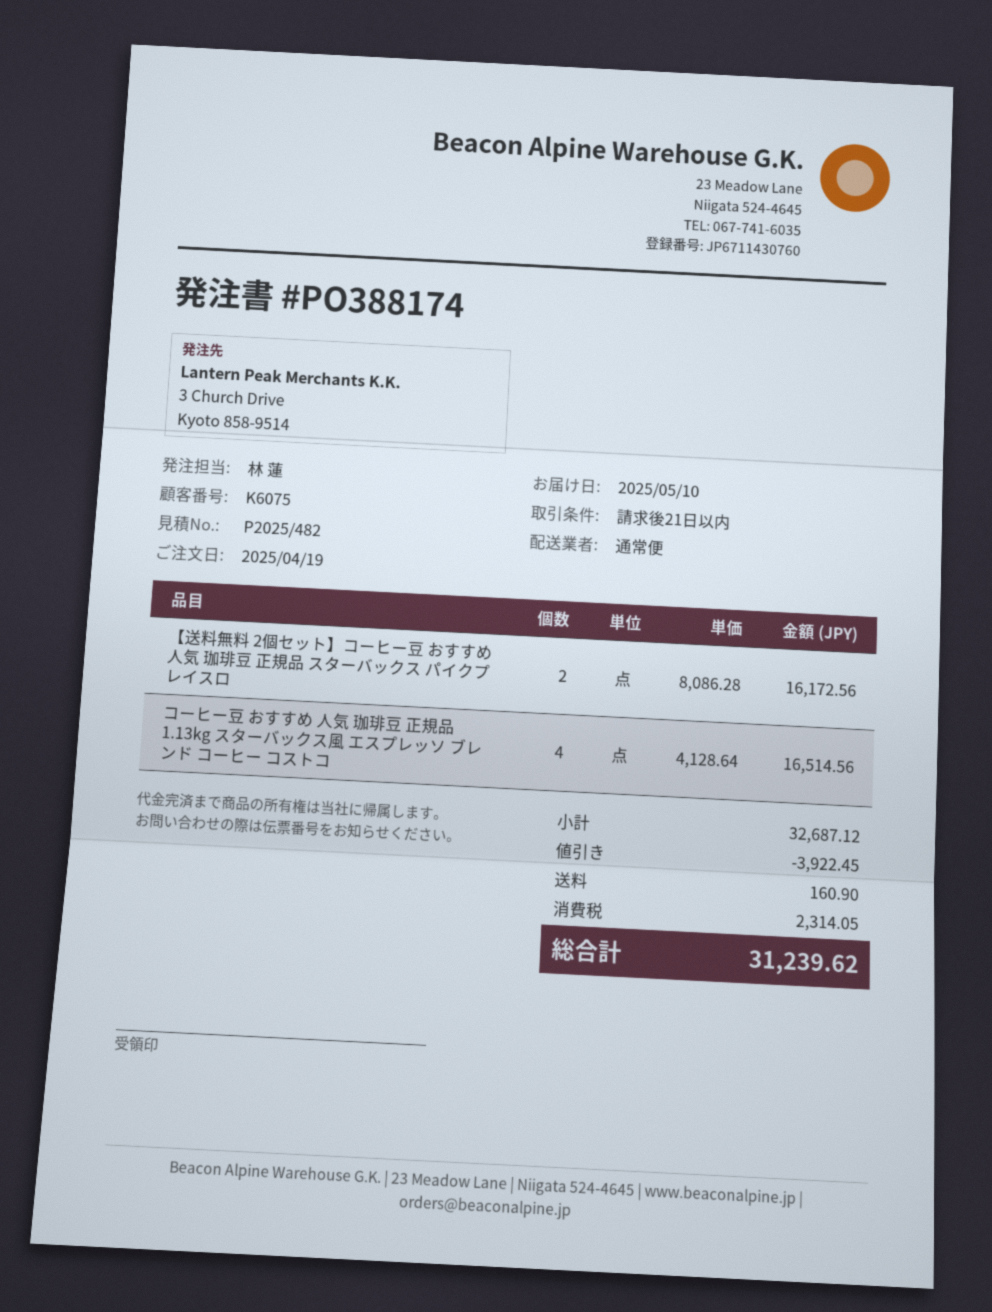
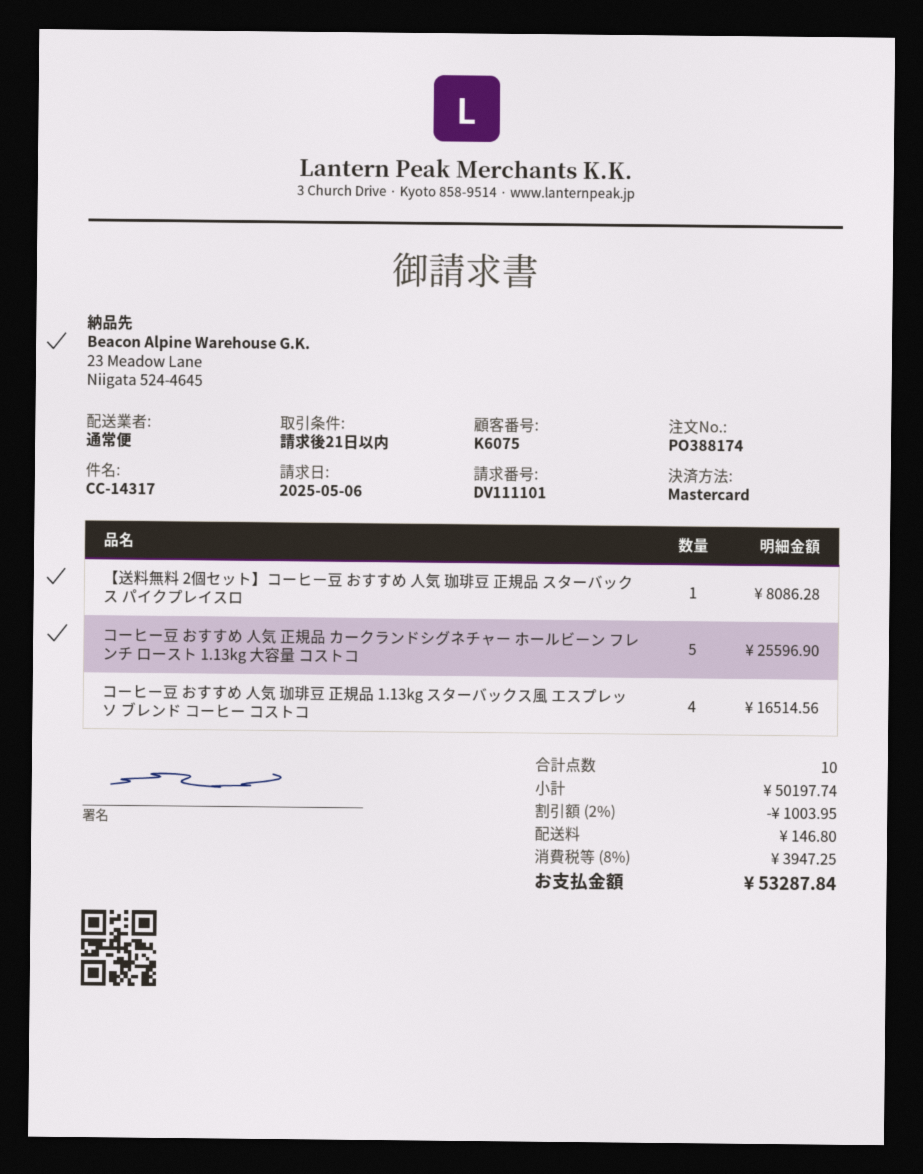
【送料無料 2個セット】コーヒー豆 おすすめ 人気 珈琲豆 正規品 スターバックス パイクプレイスロ: 2 for 16172.56 -> 1 for 8086.28
コーヒー豆 おすすめ 人気 正規品 カークランドシグネチャー ホールビーン フレンチ ロースト 1.13kg 大容量 コストコ: none -> 5 for 25596.90
subtotal: 32687.12 -> 50197.74
discount: 3922.45 -> 1003.95
shipping: 160.90 -> 146.80
tax: 2314.05 -> 3947.25
total: 31239.62 -> 53287.84

